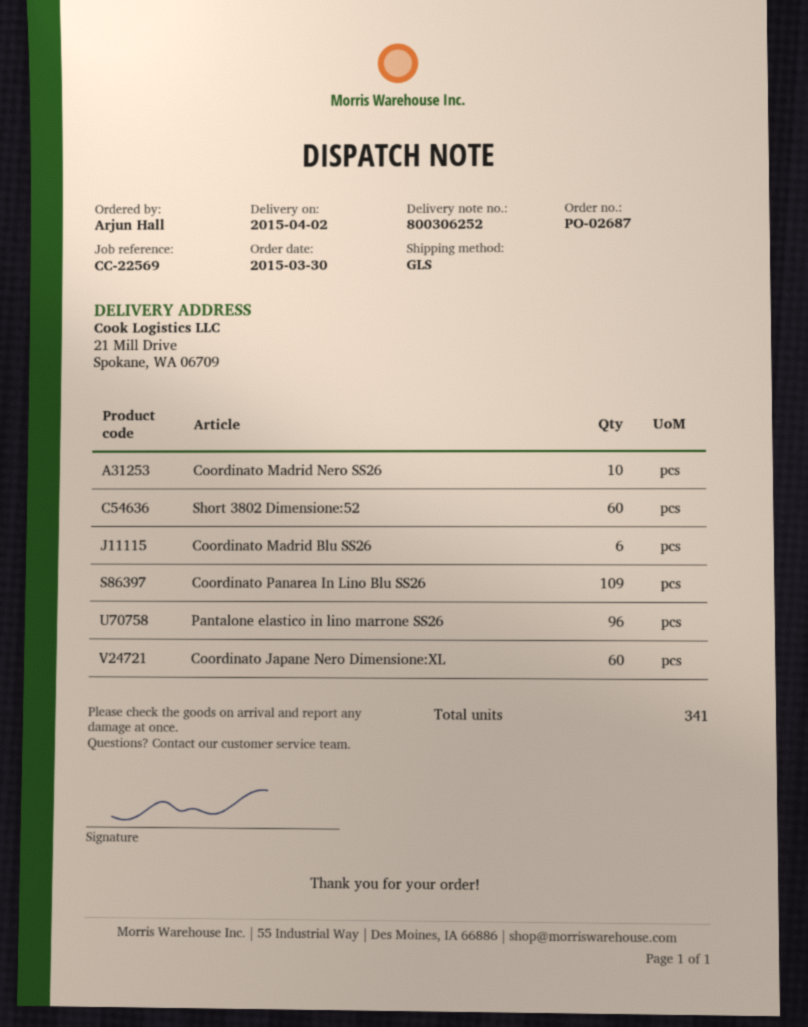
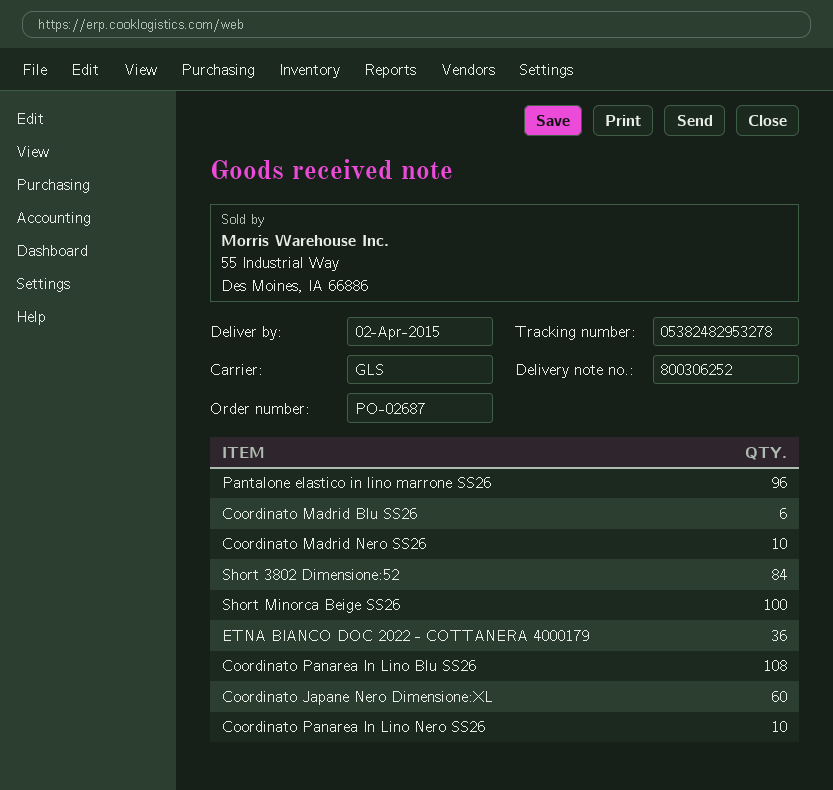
Short 3802 Dimensione:52: 60 -> 84
Coordinato Panarea In Lino Blu SS26: 109 -> 108
Short Minorca Beige SS26: none -> 100
ETNA BIANCO DOC 2022 - COTTANERA 4000179: none -> 36
Coordinato Panarea In Lino Nero SS26: none -> 10

